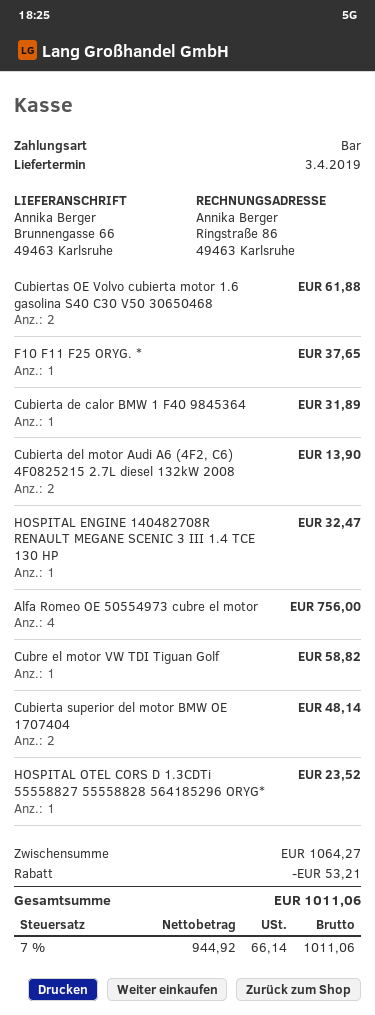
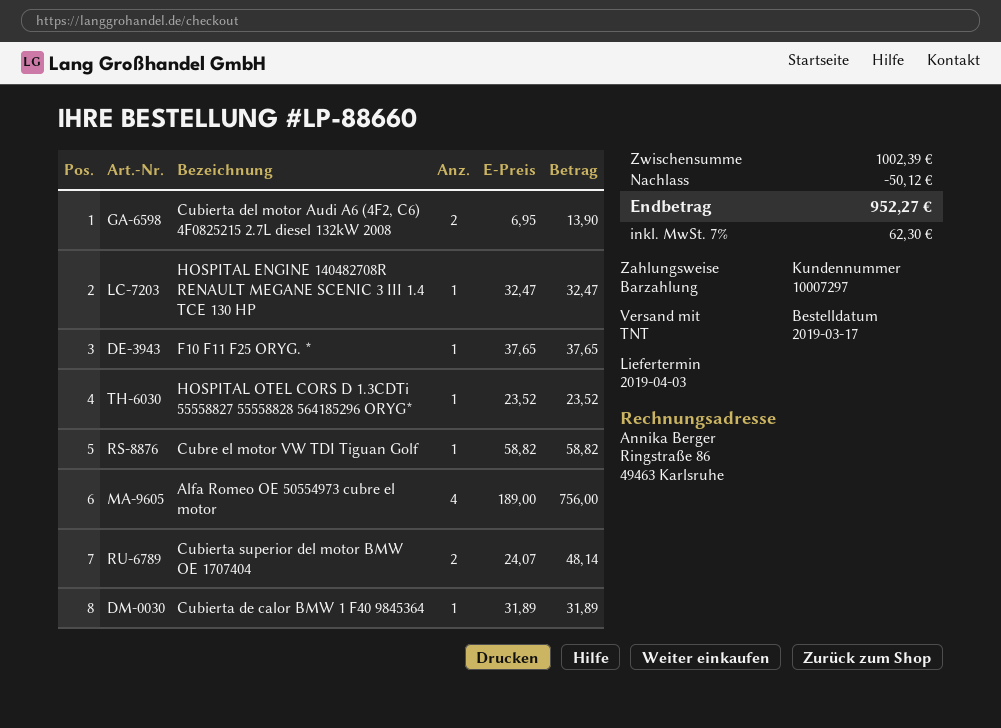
Cubiertas OE Volvo cubierta motor 1.6 gasolina S40 C30 V50 30650468: 2 for 61.88 -> none
subtotal: 1064.27 -> 1002.39
discount: 53.21 -> 50.12
tax: 7% = 66.14 -> 7% = 62.30
total: 1011.06 -> 952.27

